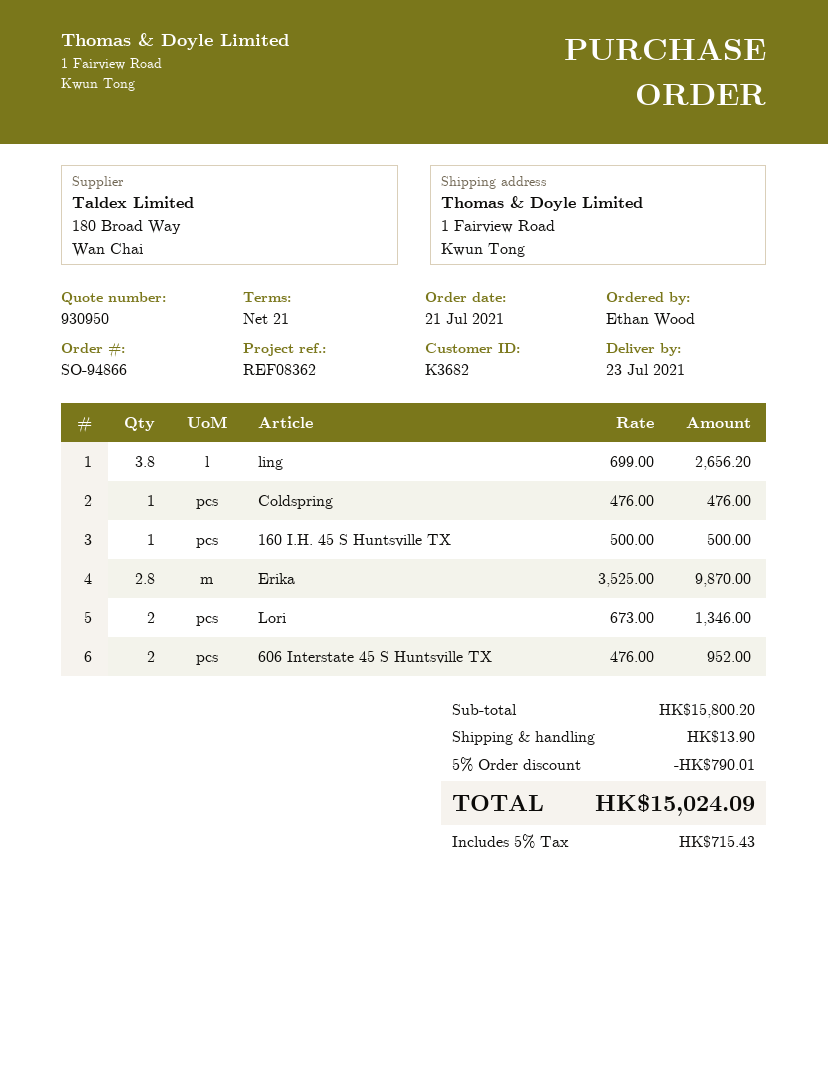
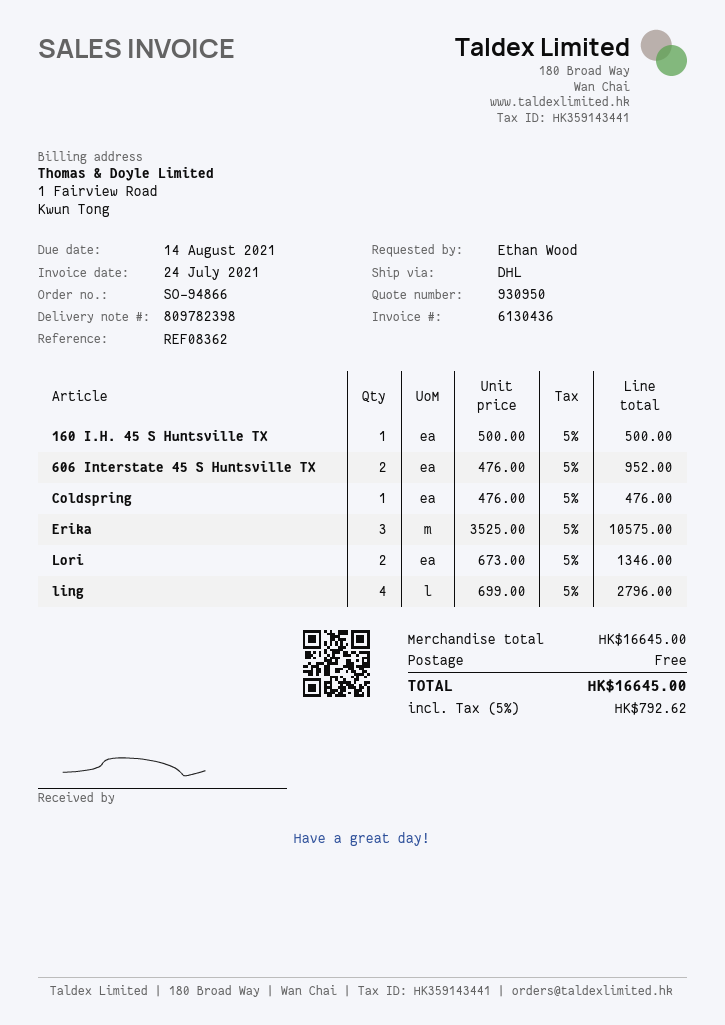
ling: 3.8 x 699.00 = 2656.20 -> 4 x 699.00 = 2796.00
Erika: 2.8 x 3525.00 = 9870.00 -> 3 x 3525.00 = 10575.00
subtotal: 15800.20 -> 16645.00
discount: 5% = 790.01 -> none
shipping: 13.90 -> 0.00
tax: 5% = 715.43 -> 5% = 792.62
total: 15024.09 -> 16645.00

